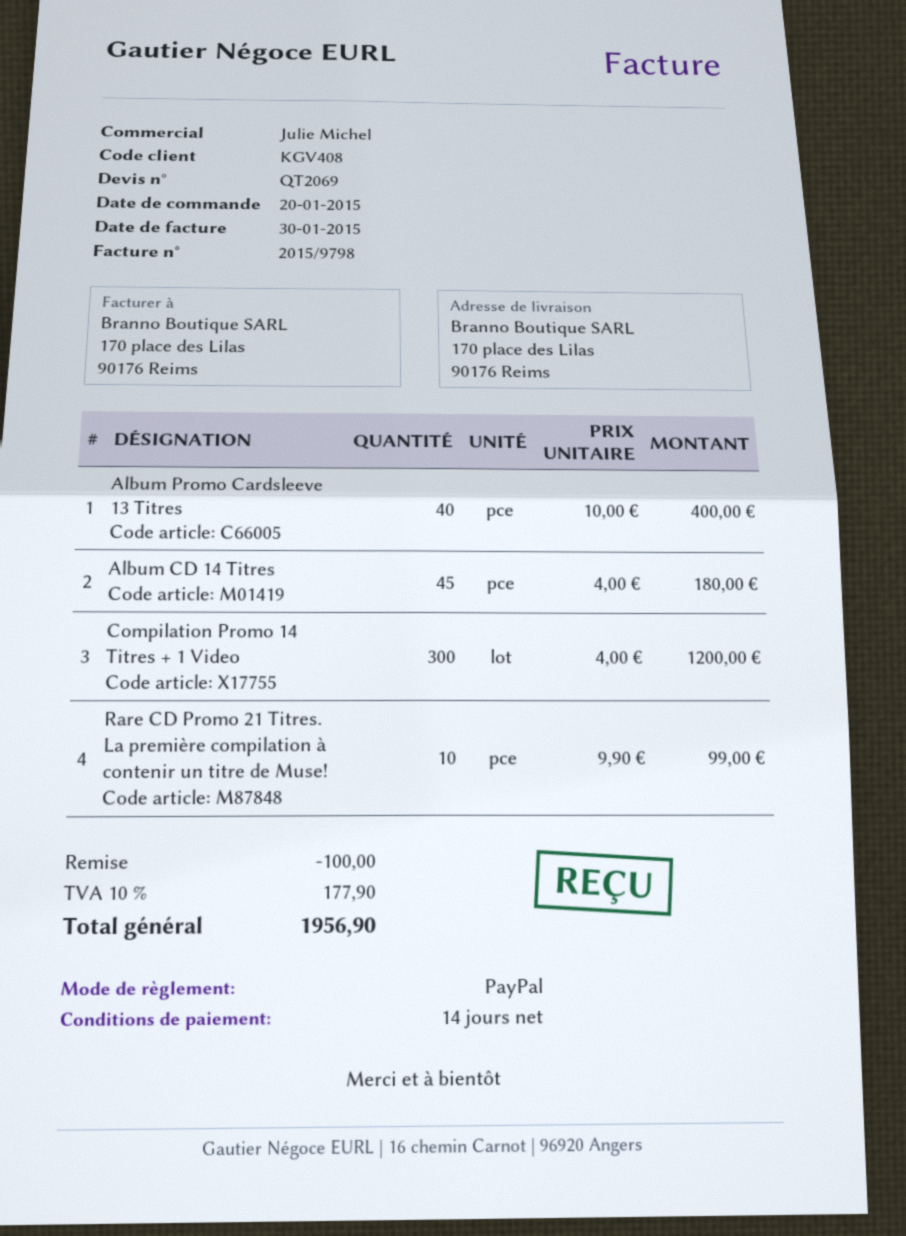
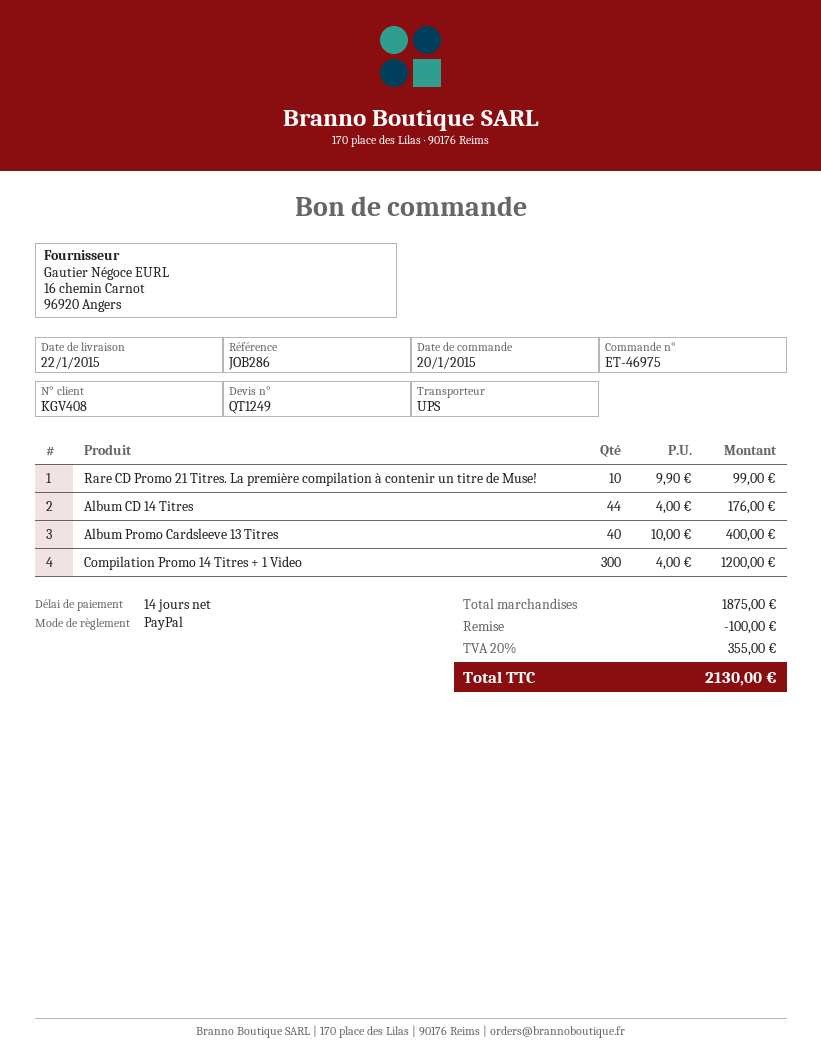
quote number: QT2069 -> QT1249
Album CD 14 Titres: 45 x 4.00 = 180.00 -> 44 x 4.00 = 176.00
tax: 10% = 177.90 -> 20% = 355.00
total: 1956.90 -> 2130.00

